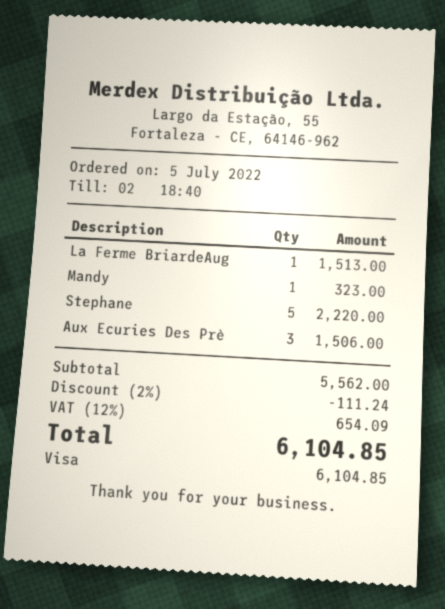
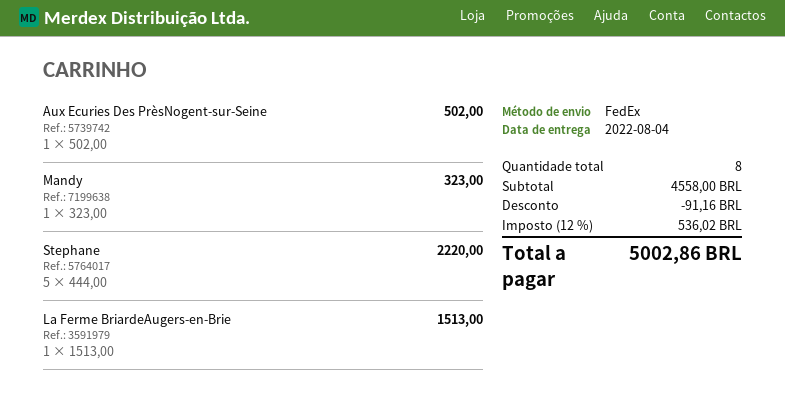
Aux Ecuries Des Prè: 3 for 1506.00 -> 1 for 502.00
subtotal: 5562.00 -> 4558.00
discount: 111.24 -> 91.16
tax: 12% = 654.09 -> 12% = 536.02
total: 6104.85 -> 5002.86

